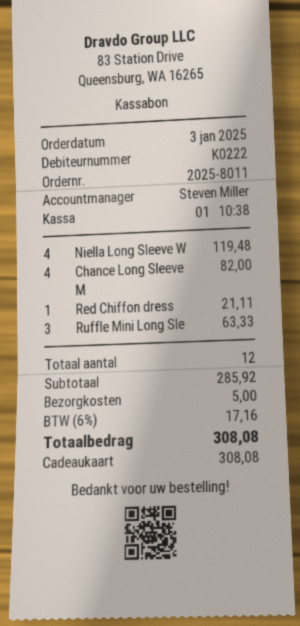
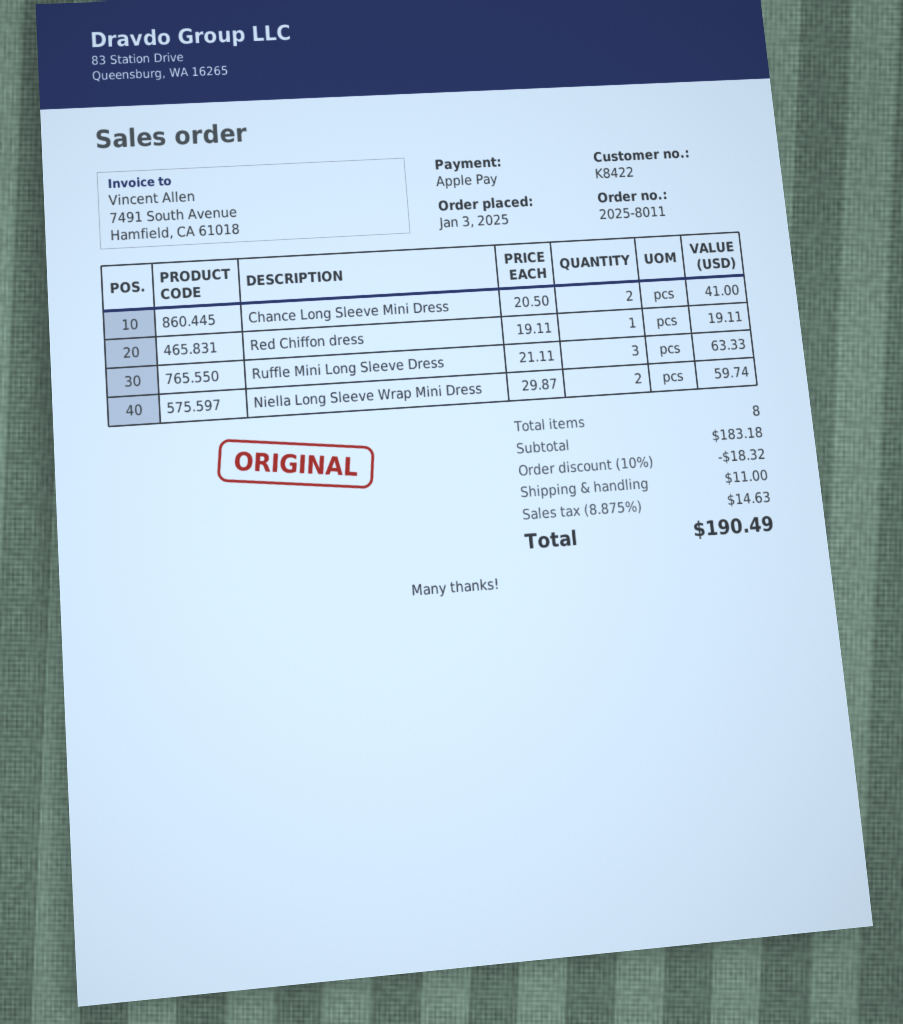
customer number: K0222 -> K8422
payment method: gift card -> Apple Pay
Niella Long Sleeve W: 4 for 119.48 -> 2 for 59.74
Chance Long Sleeve M: 4 for 82.00 -> 2 for 41.00
Red Chiffon dress: 1 for 21.11 -> 1 for 19.11
total quantity: 12 -> 8
subtotal: 285.92 -> 183.18
discount: none -> 10% = 18.32
shipping: 5.00 -> 11.00
tax: 6% = 17.16 -> 8.875% = 14.63
total: 308.08 -> 190.49

